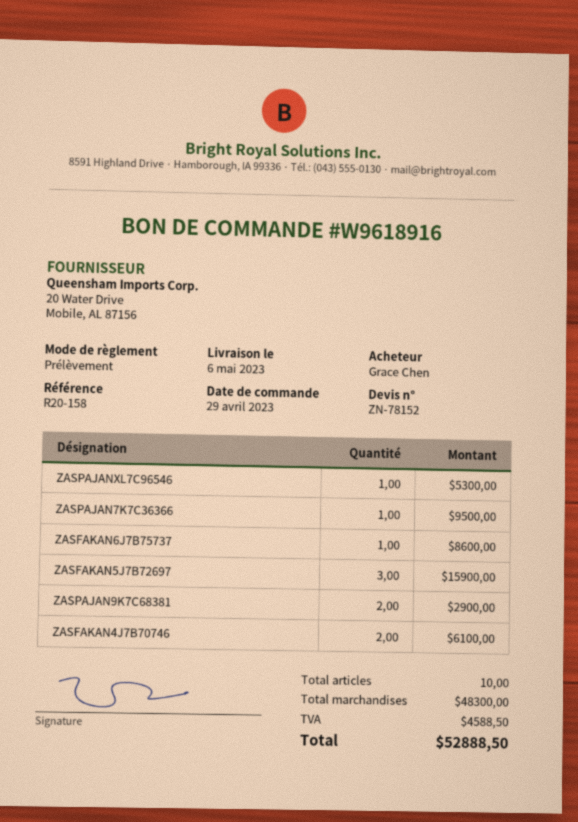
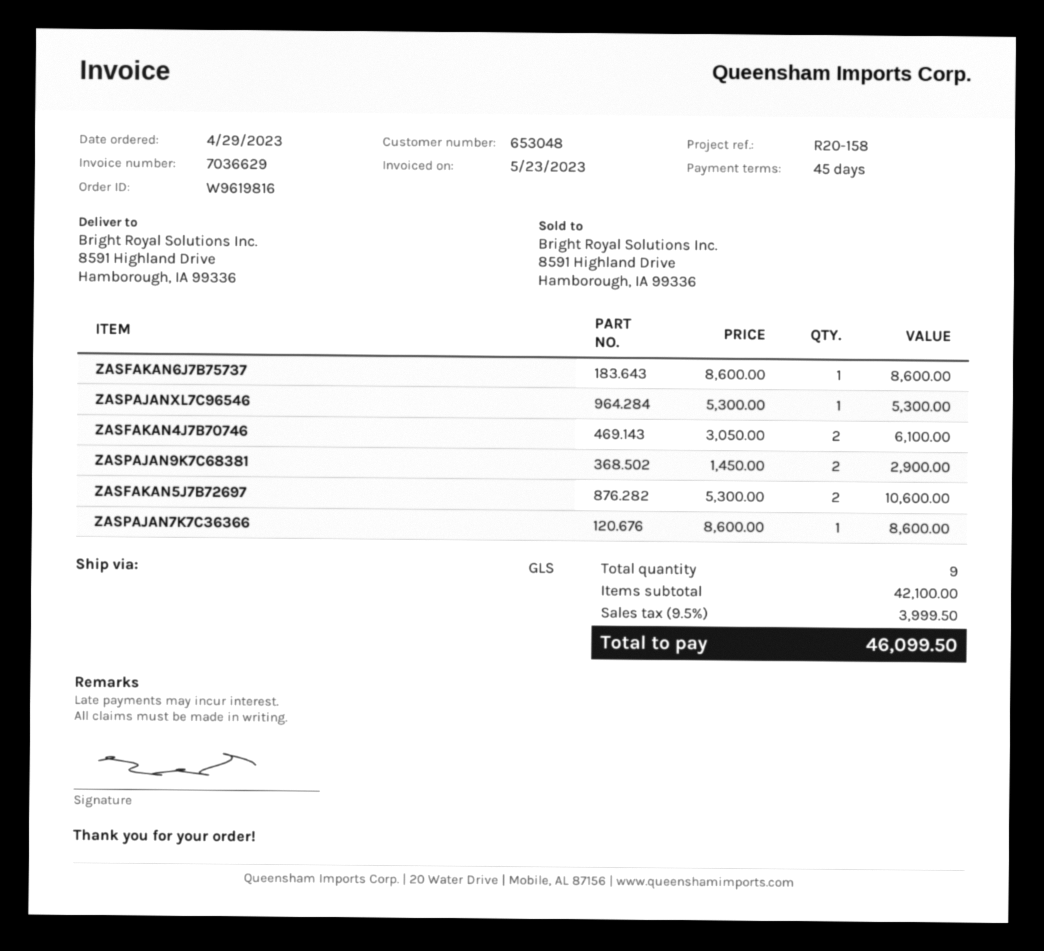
order number: W9618916 -> W9619816
ZASPAJAN7K7C36366: 1 for 9500.00 -> 1 for 8600.00
ZASFAKAN5J7B72697: 3 for 15900.00 -> 2 for 10600.00
total quantity: 10 -> 9
subtotal: 48300.00 -> 42100.00
tax: 4588.50 -> 3999.50
total: 52888.50 -> 46099.50

